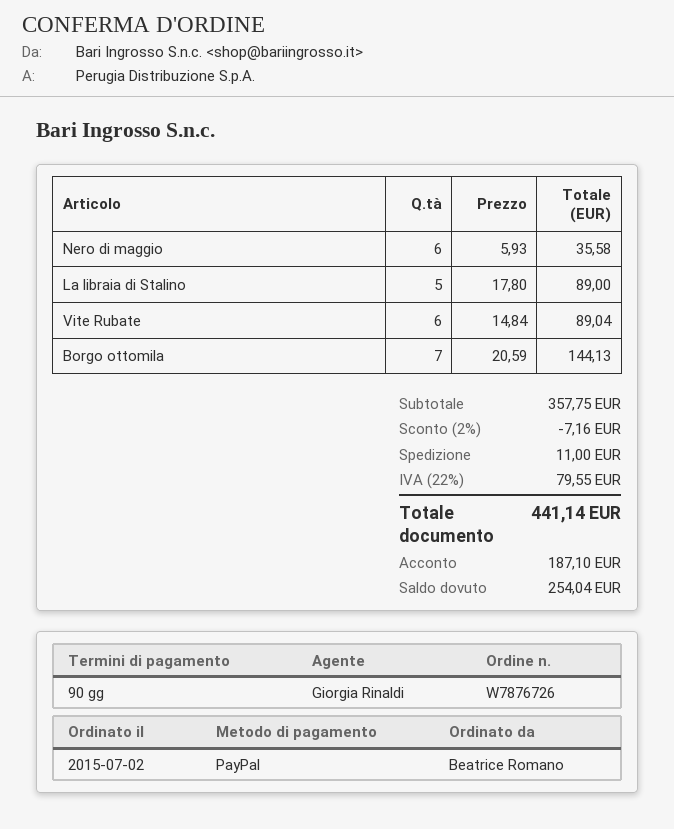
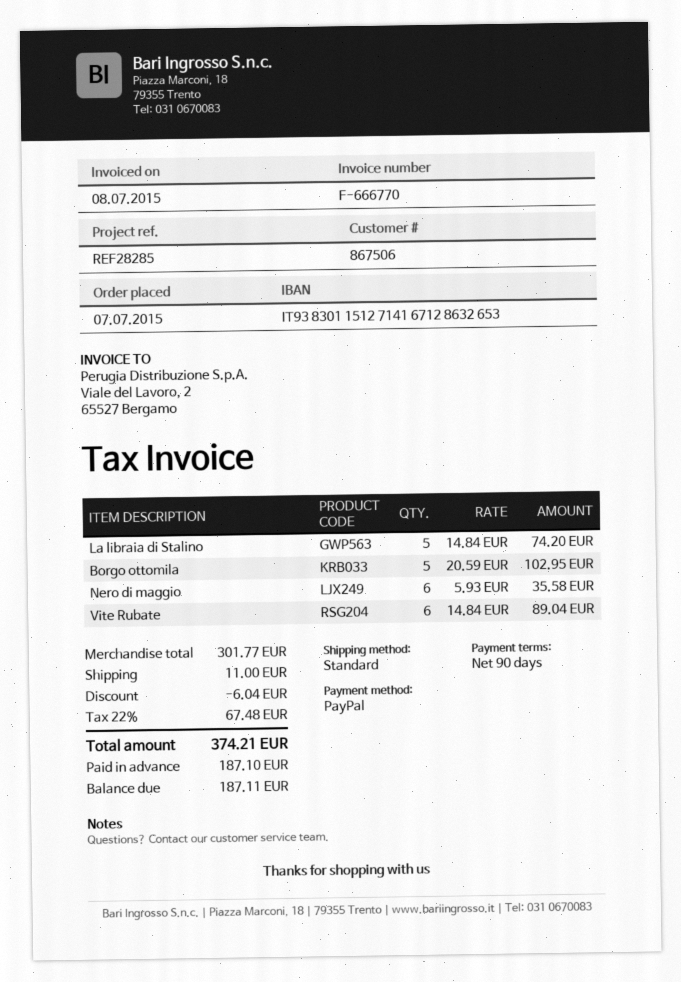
order date: 2015-07-02 -> 2015-07-07
La libraia di Stalino: 5 x 17.80 = 89.00 -> 5 x 14.84 = 74.20
Borgo ottomila: 7 x 20.59 = 144.13 -> 5 x 20.59 = 102.95
subtotal: 357.75 -> 301.77
discount: 7.16 -> 6.04
tax: 22% = 79.55 -> 22% = 67.48
total: 441.14 -> 374.21
balance: 254.04 -> 187.11

